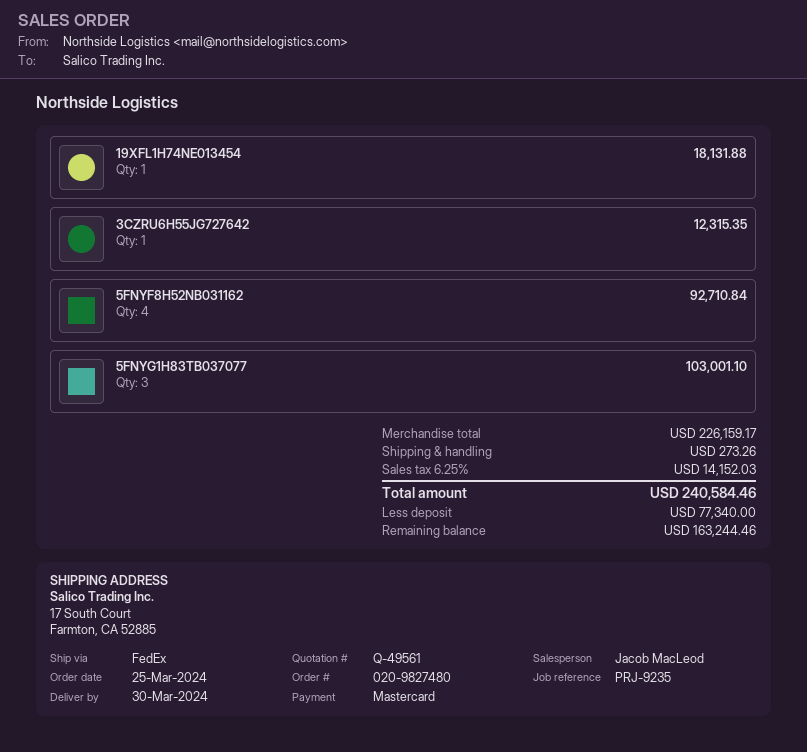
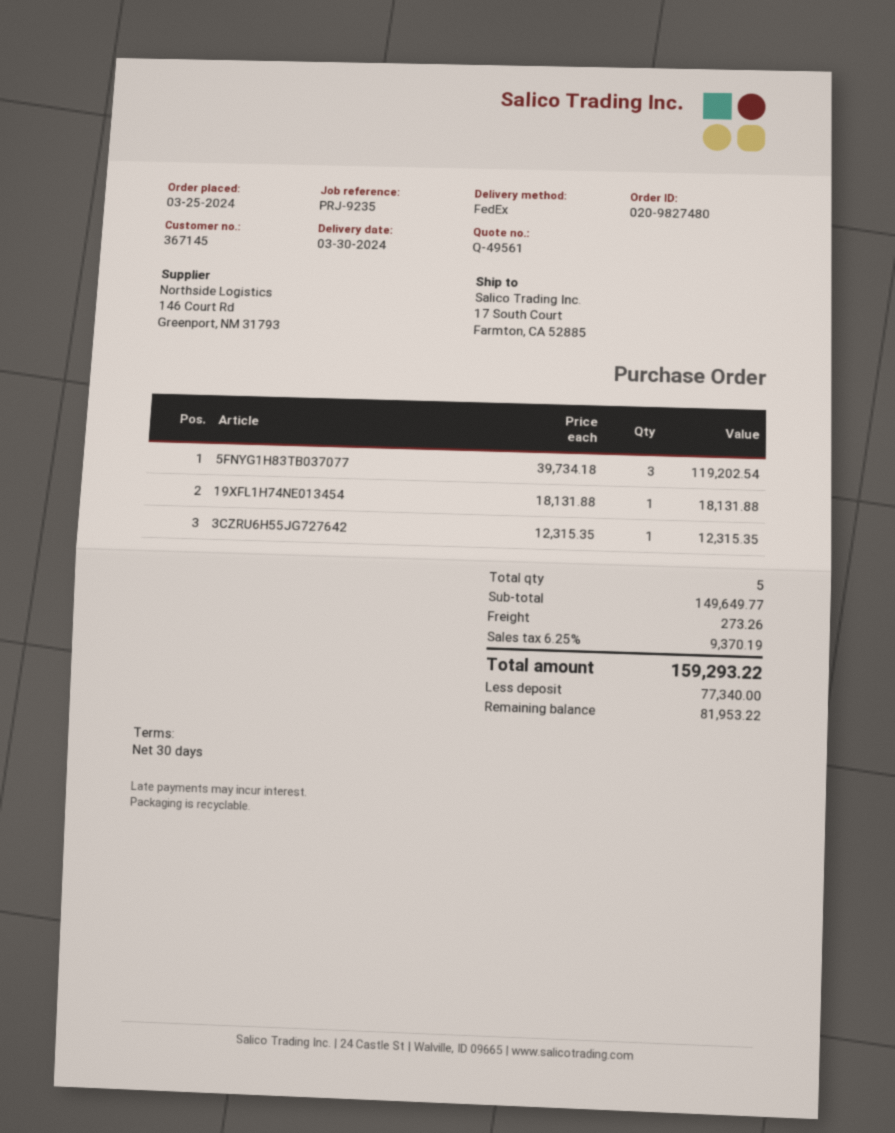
5FNYF8H52NB031162: 4 for 92710.84 -> none
5FNYG1H83TB037077: 3 for 103001.10 -> 3 for 119202.54
subtotal: 226159.17 -> 149649.77
tax: 6.25% = 14152.03 -> 6.25% = 9370.19
total: 240584.46 -> 159293.22
balance: 163244.46 -> 81953.22

